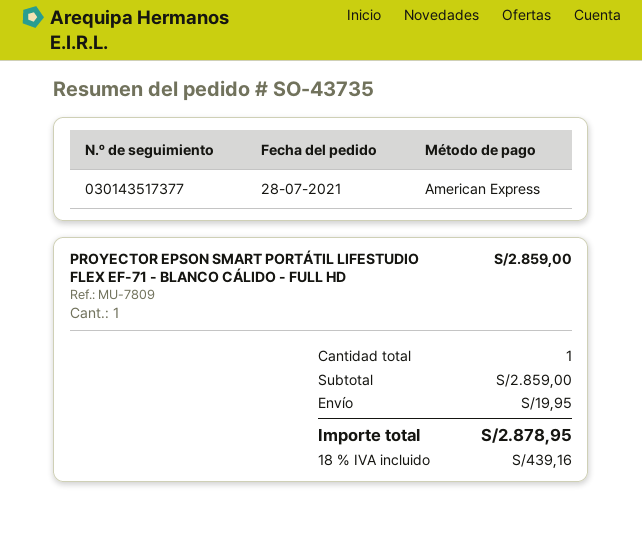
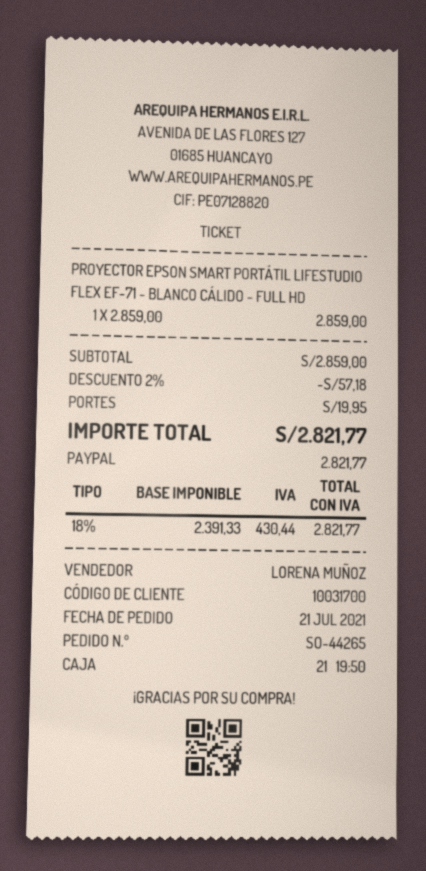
order number: SO-43735 -> SO-44265
order date: 2021-07-28 -> 2021-07-21
payment method: American Express -> PayPal
discount: none -> 2% = 57.18
tax: 18% = 439.16 -> 18% = 430.44
total: 2878.95 -> 2821.77

